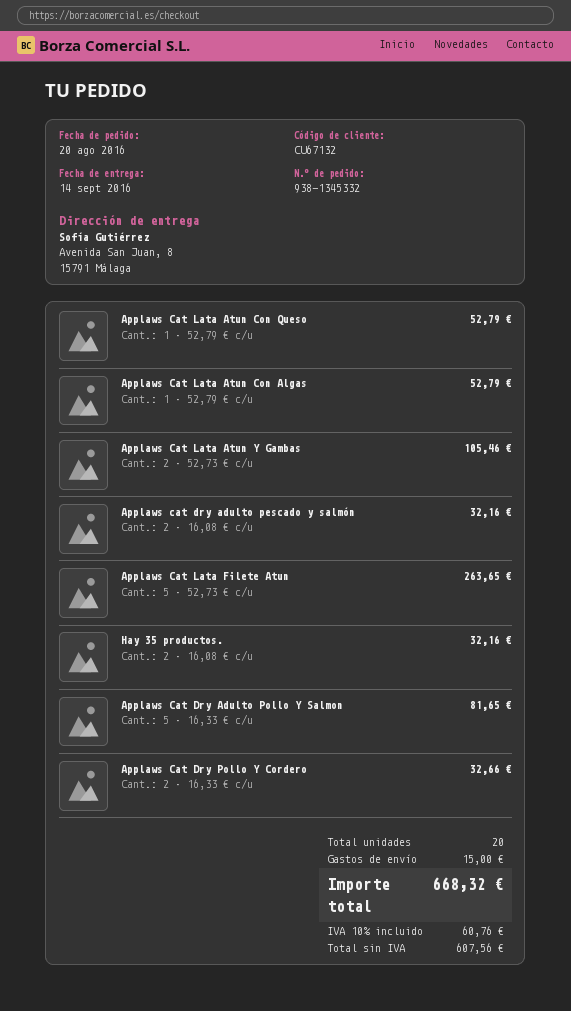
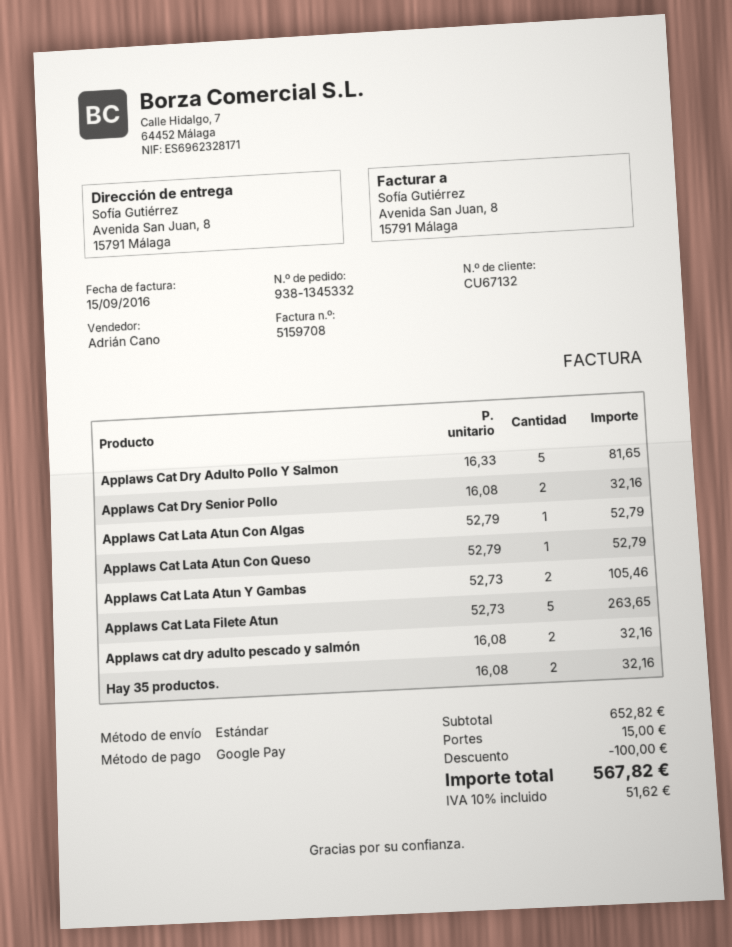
Applaws Cat Dry Pollo Y Cordero: 2 x 16.33 = 32.66 -> none
Applaws Cat Dry Senior Pollo: none -> 2 x 16.08 = 32.16
discount: none -> 100.00
tax: 10% = 60.76 -> 10% = 51.62
total: 668.32 -> 567.82

